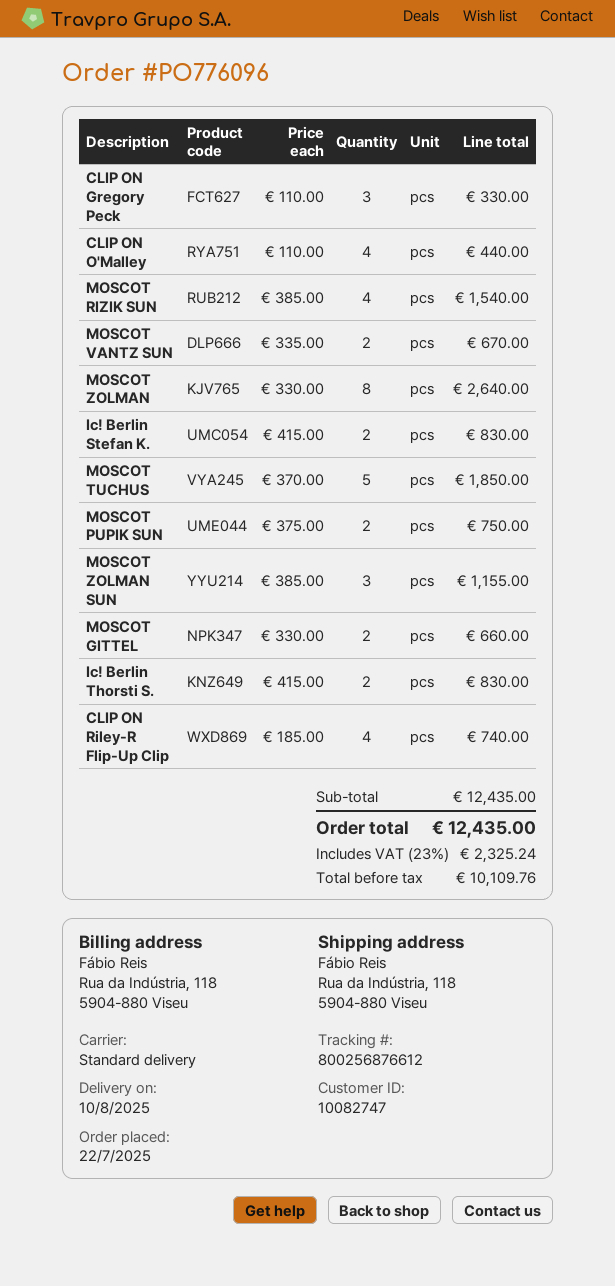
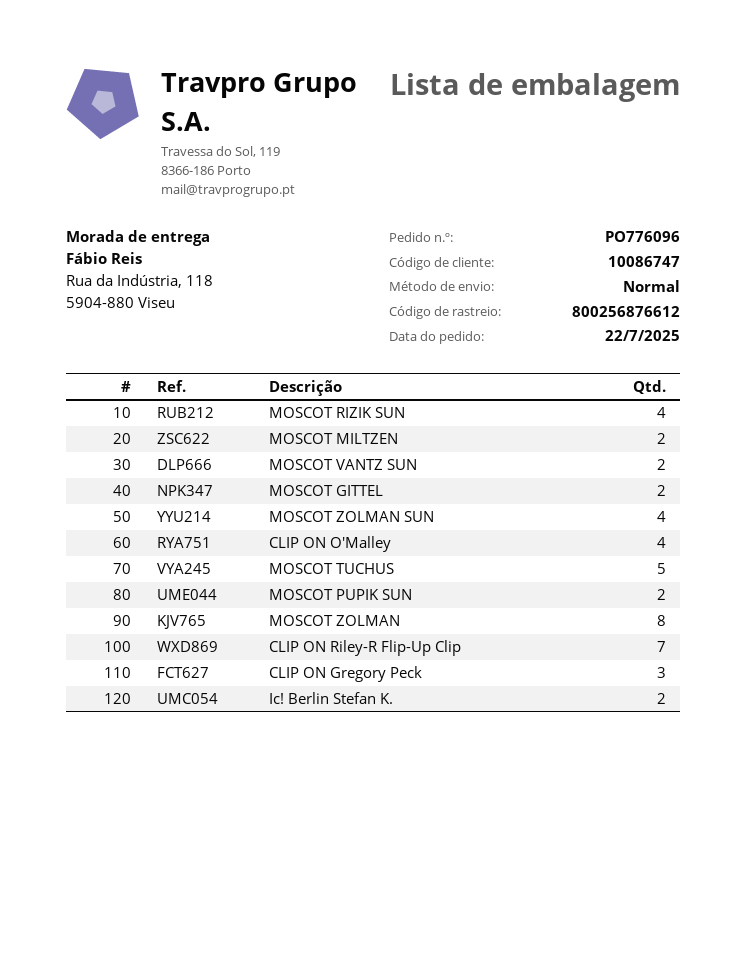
customer number: 10082747 -> 10086747
MOSCOT ZOLMAN SUN: 3 -> 4
Ic! Berlin Thorsti S.: 2 -> none
CLIP ON Riley-R Flip-Up Clip: 4 -> 7
MOSCOT MILTZEN: none -> 2

